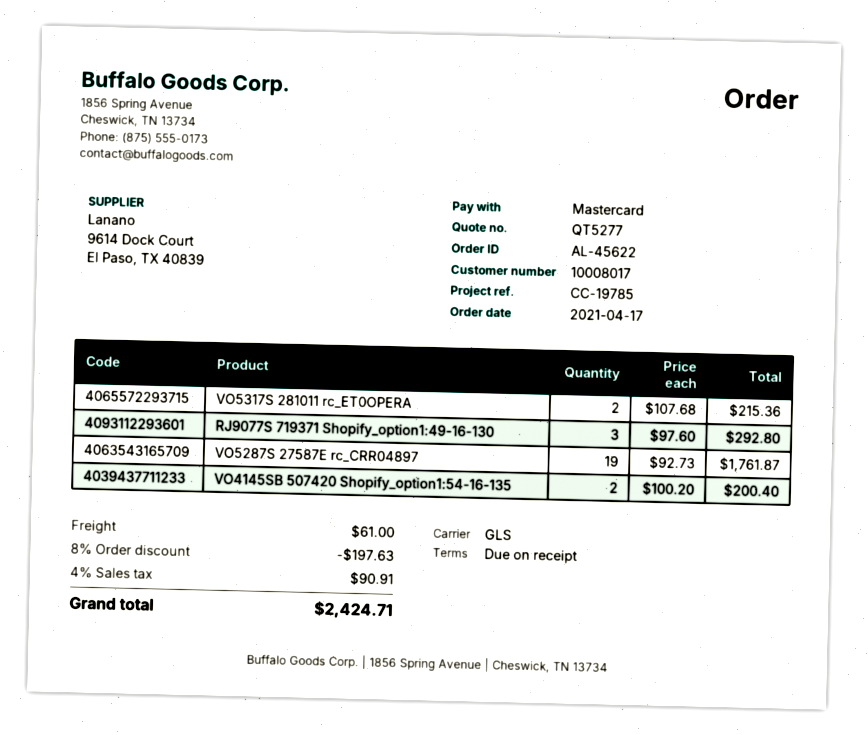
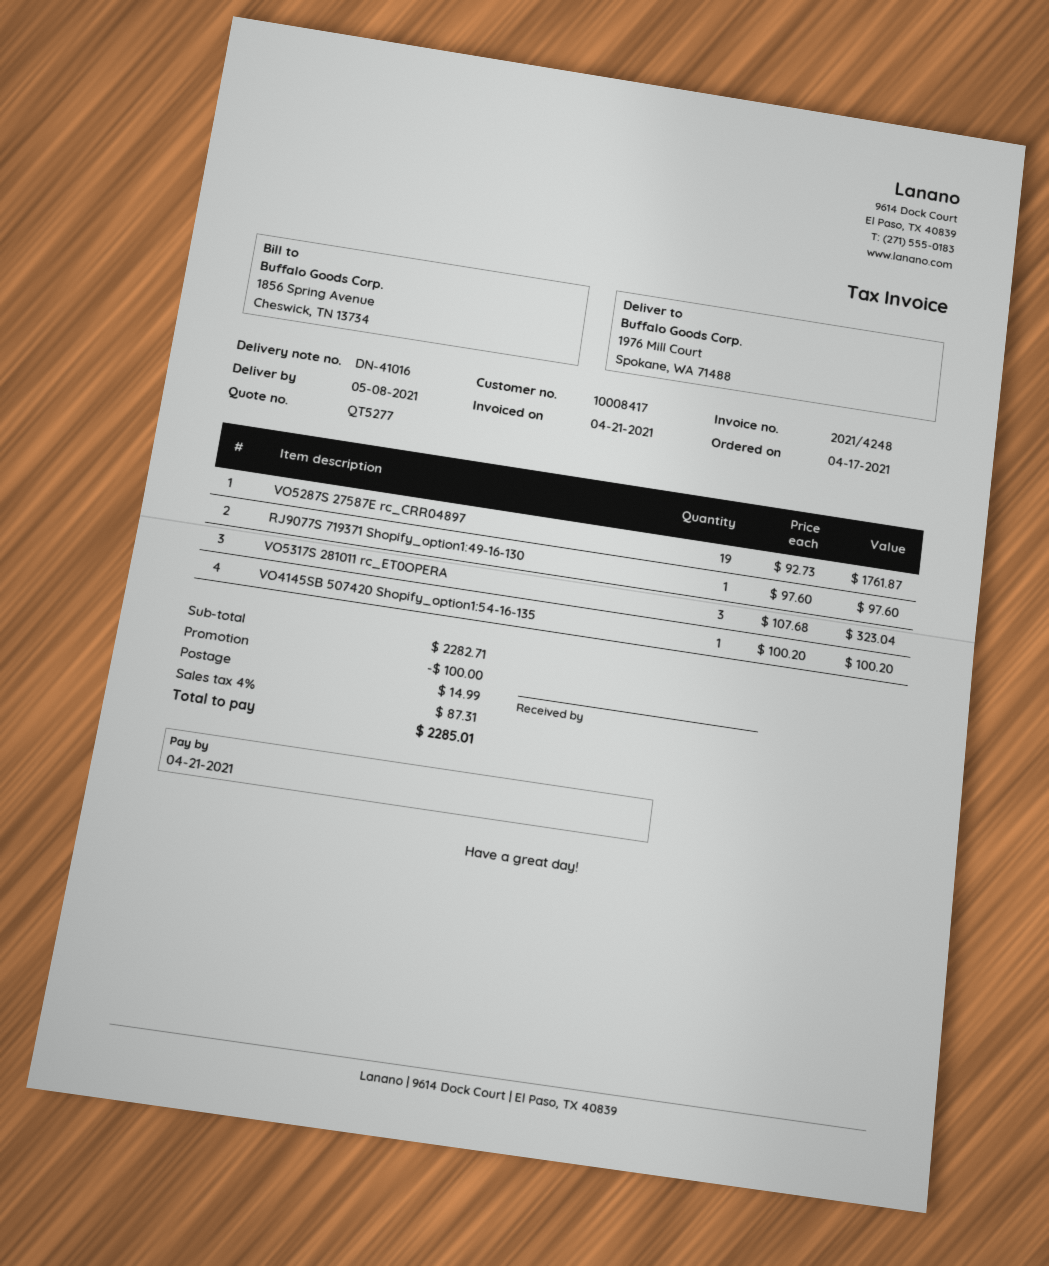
customer number: 10008017 -> 10008417
VO5317S 281011 rc_ET0OPERA: 2 x 107.68 = 215.36 -> 3 x 107.68 = 323.04
RJ9077S 719371 Shopify_option1:49-16-130: 3 x 97.60 = 292.80 -> 1 x 97.60 = 97.60
VO4145SB 507420 Shopify_option1:54-16-135: 2 x 100.20 = 200.40 -> 1 x 100.20 = 100.20
discount: 197.63 -> 100.00
shipping: 61.00 -> 14.99
tax: 4% = 90.91 -> 4% = 87.31
total: 2424.71 -> 2285.01

